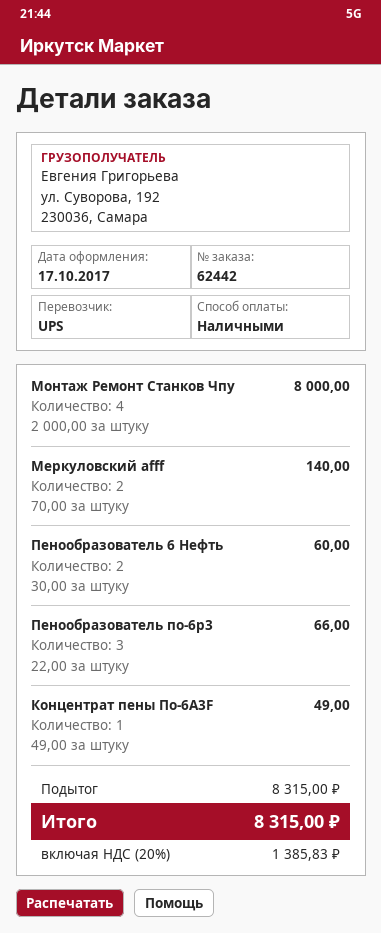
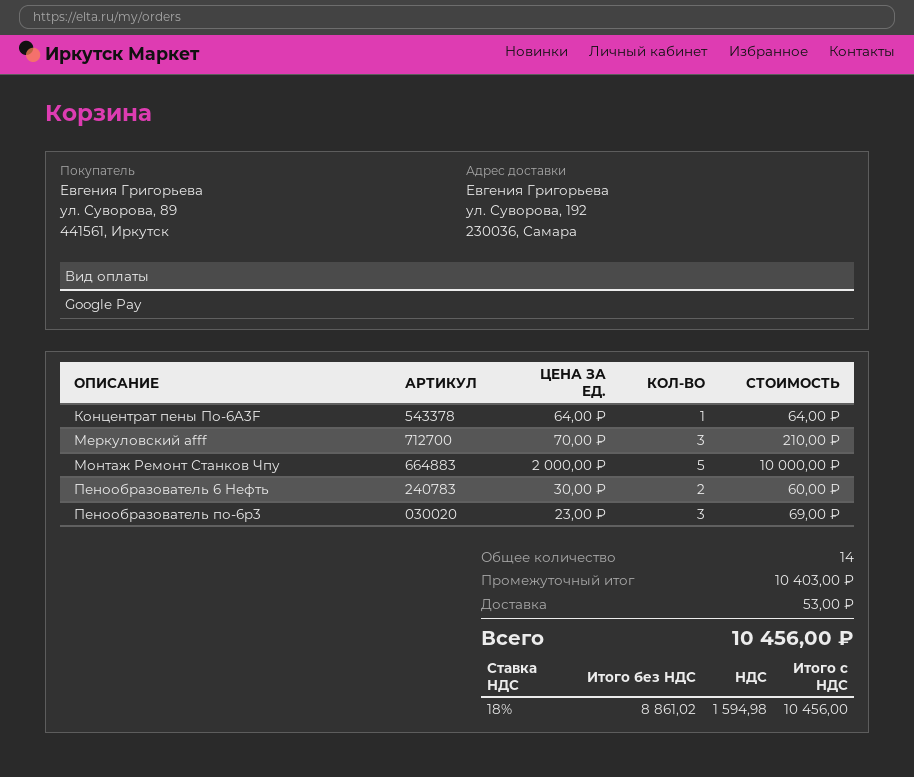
payment method: cash -> Google Pay
Монтаж Ремонт Станков Чпу: 4 x 2000.00 = 8000.00 -> 5 x 2000.00 = 10000.00
Меркуловский afff: 2 x 70.00 = 140.00 -> 3 x 70.00 = 210.00
Пенообразователь по-6p3: 3 x 22.00 = 66.00 -> 3 x 23.00 = 69.00
Концентрат пены По-6A3F: 1 x 49.00 = 49.00 -> 1 x 64.00 = 64.00
subtotal: 8315.00 -> 10403.00
shipping: none -> 53.00
tax: 20% = 1385.83 -> 18% = 1594.98
total: 8315.00 -> 10456.00

